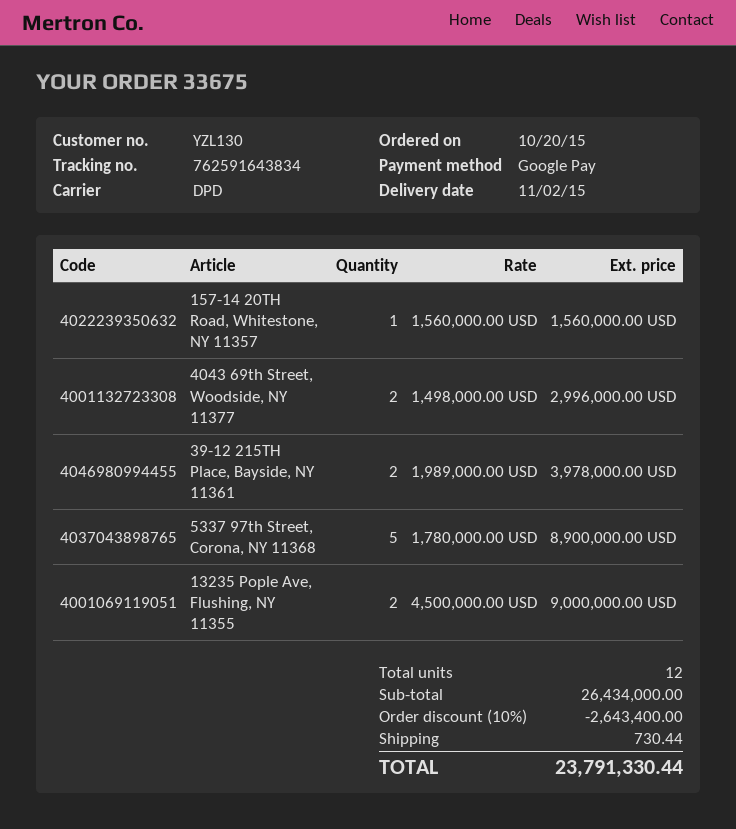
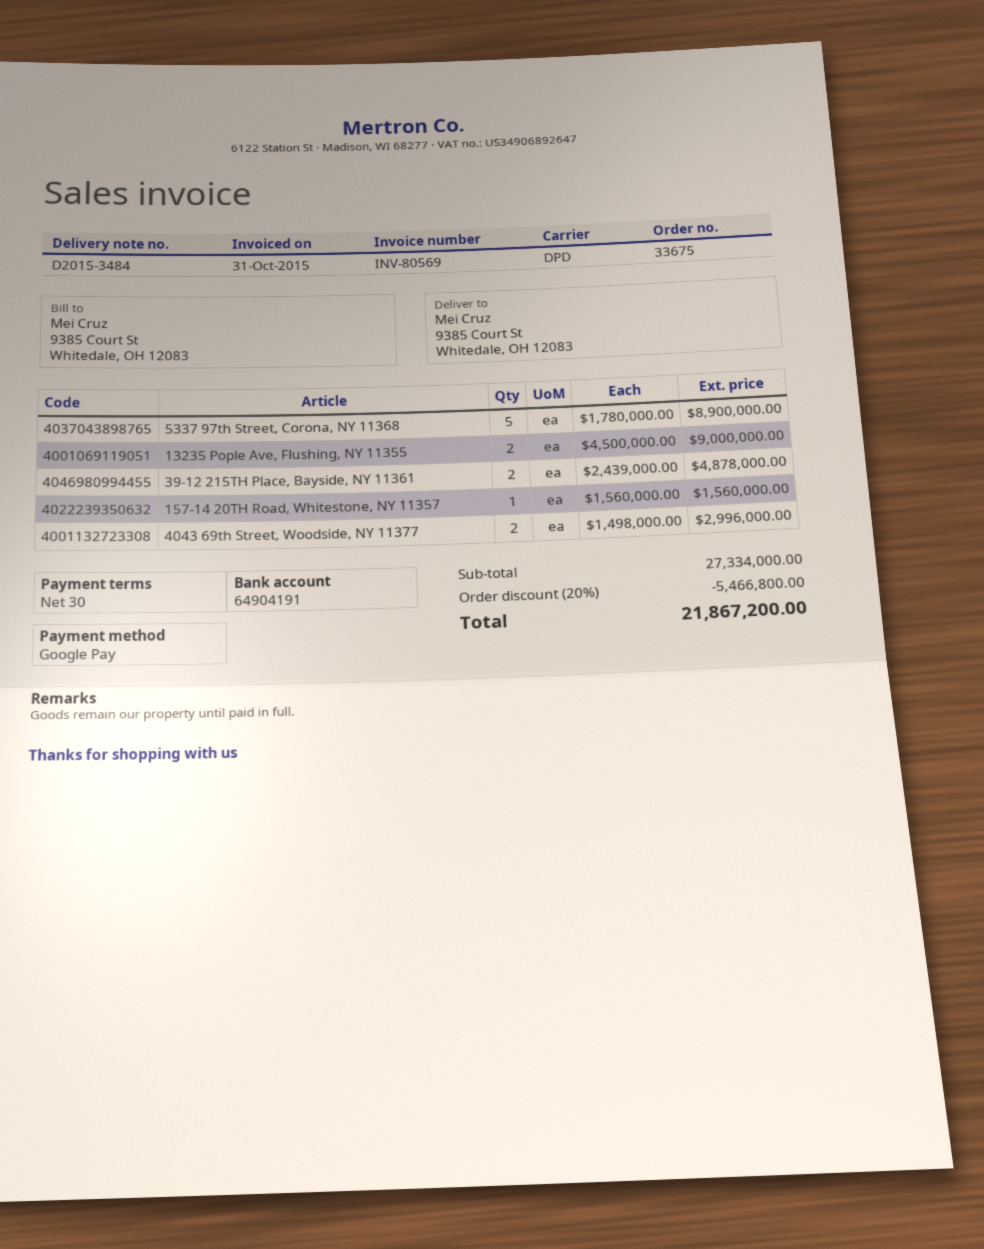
39-12 215TH Place, Bayside, NY 11361: 2 x 1989000.00 = 3978000.00 -> 2 x 2439000.00 = 4878000.00
subtotal: 26434000.00 -> 27334000.00
discount: 10% = 2643400.00 -> 20% = 5466800.00
shipping: 730.44 -> none
total: 23791330.44 -> 21867200.00

